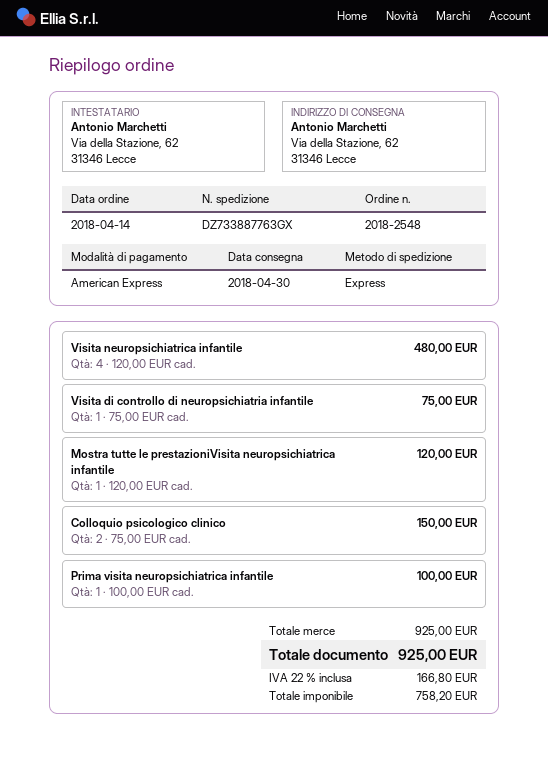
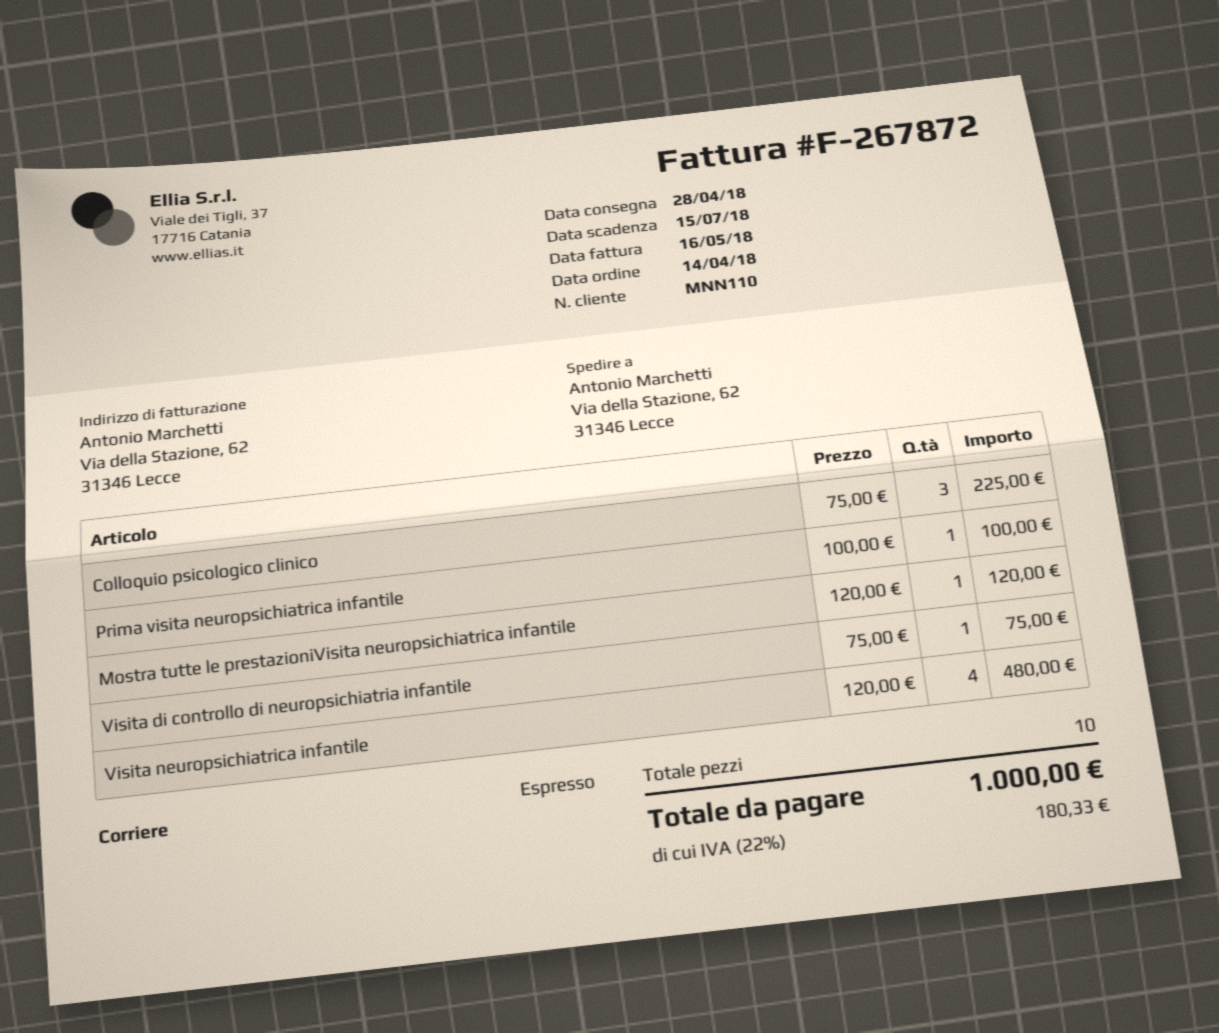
delivery date: 2018-04-30 -> 2018-04-28
Colloquio psicologico clinico: 2 x 75.00 = 150.00 -> 3 x 75.00 = 225.00
tax: 22% = 166.80 -> 22% = 180.33
total: 925.00 -> 1000.00

